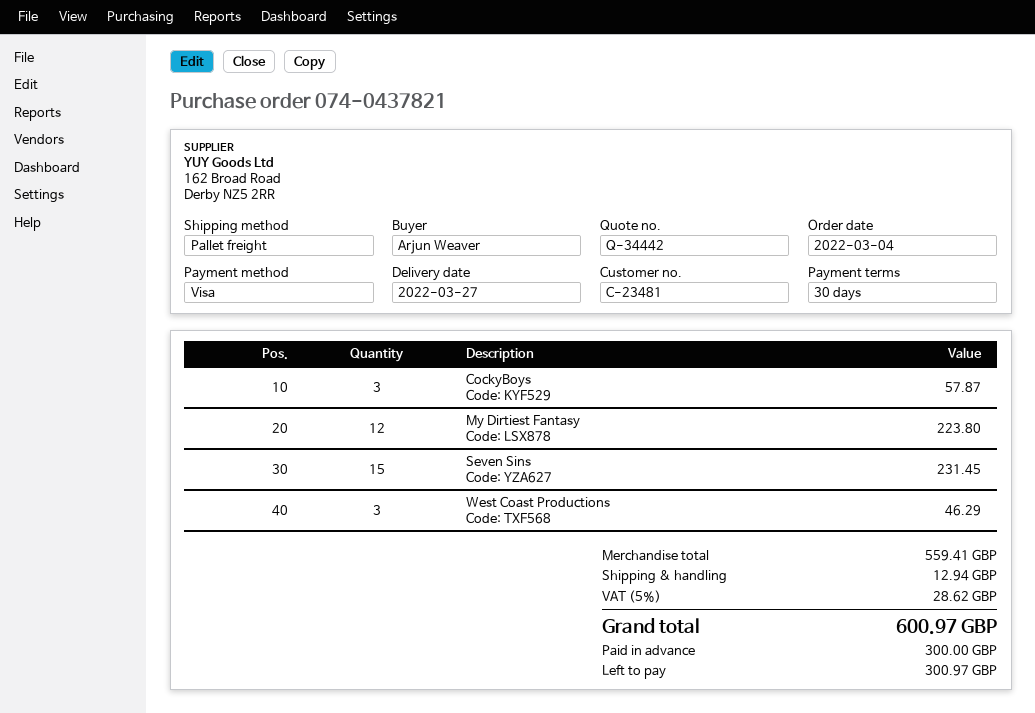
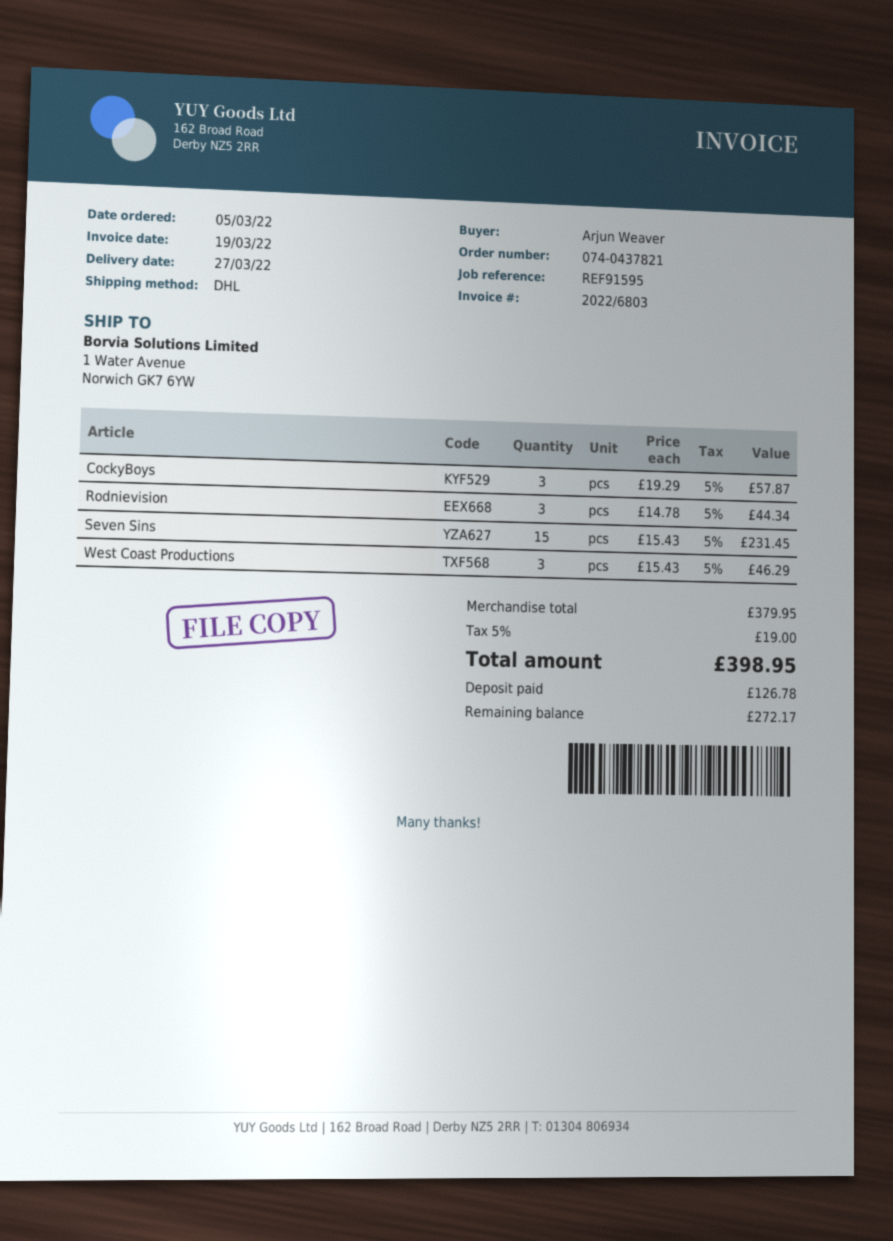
order date: 2022-03-04 -> 2022-03-05
shipping method: pallet freight -> DHL
My Dirtiest Fantasy: 12 for 223.80 -> none
Rodnievision: none -> 3 for 44.34
subtotal: 559.41 -> 379.95
shipping: 12.94 -> none
tax: 5% = 28.62 -> 5% = 19.00
total: 600.97 -> 398.95
deposit: 300.00 -> 126.78
balance: 300.97 -> 272.17

